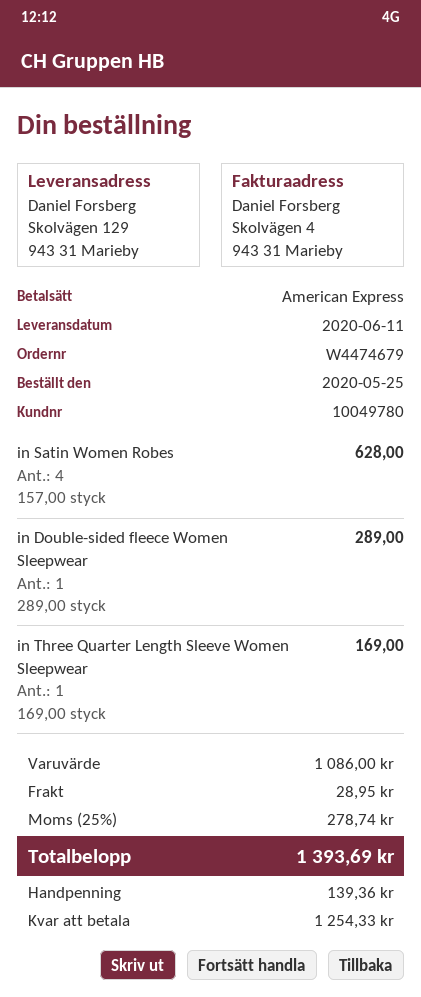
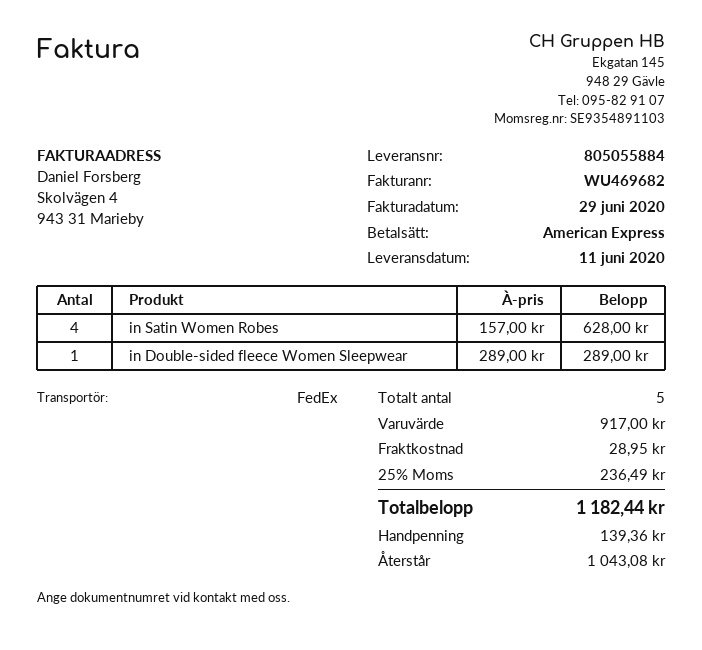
in Three Quarter Length Sleeve Women Sleepwear: 1 x 169.00 = 169.00 -> none
subtotal: 1086.00 -> 917.00
tax: 25% = 278.74 -> 25% = 236.49
total: 1393.69 -> 1182.44
balance: 1254.33 -> 1043.08

